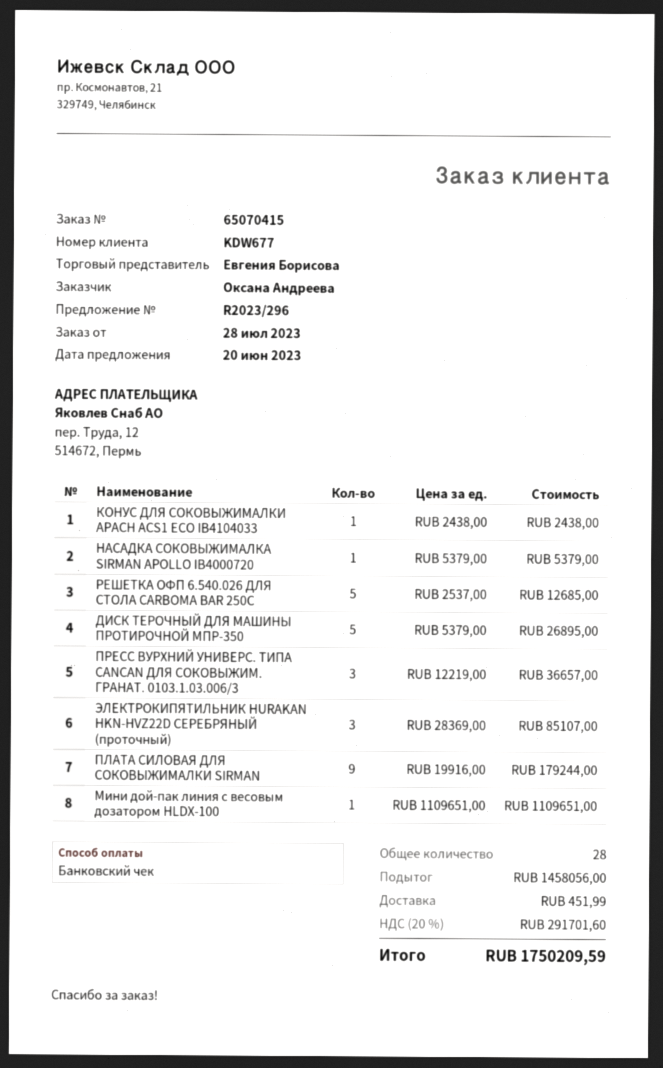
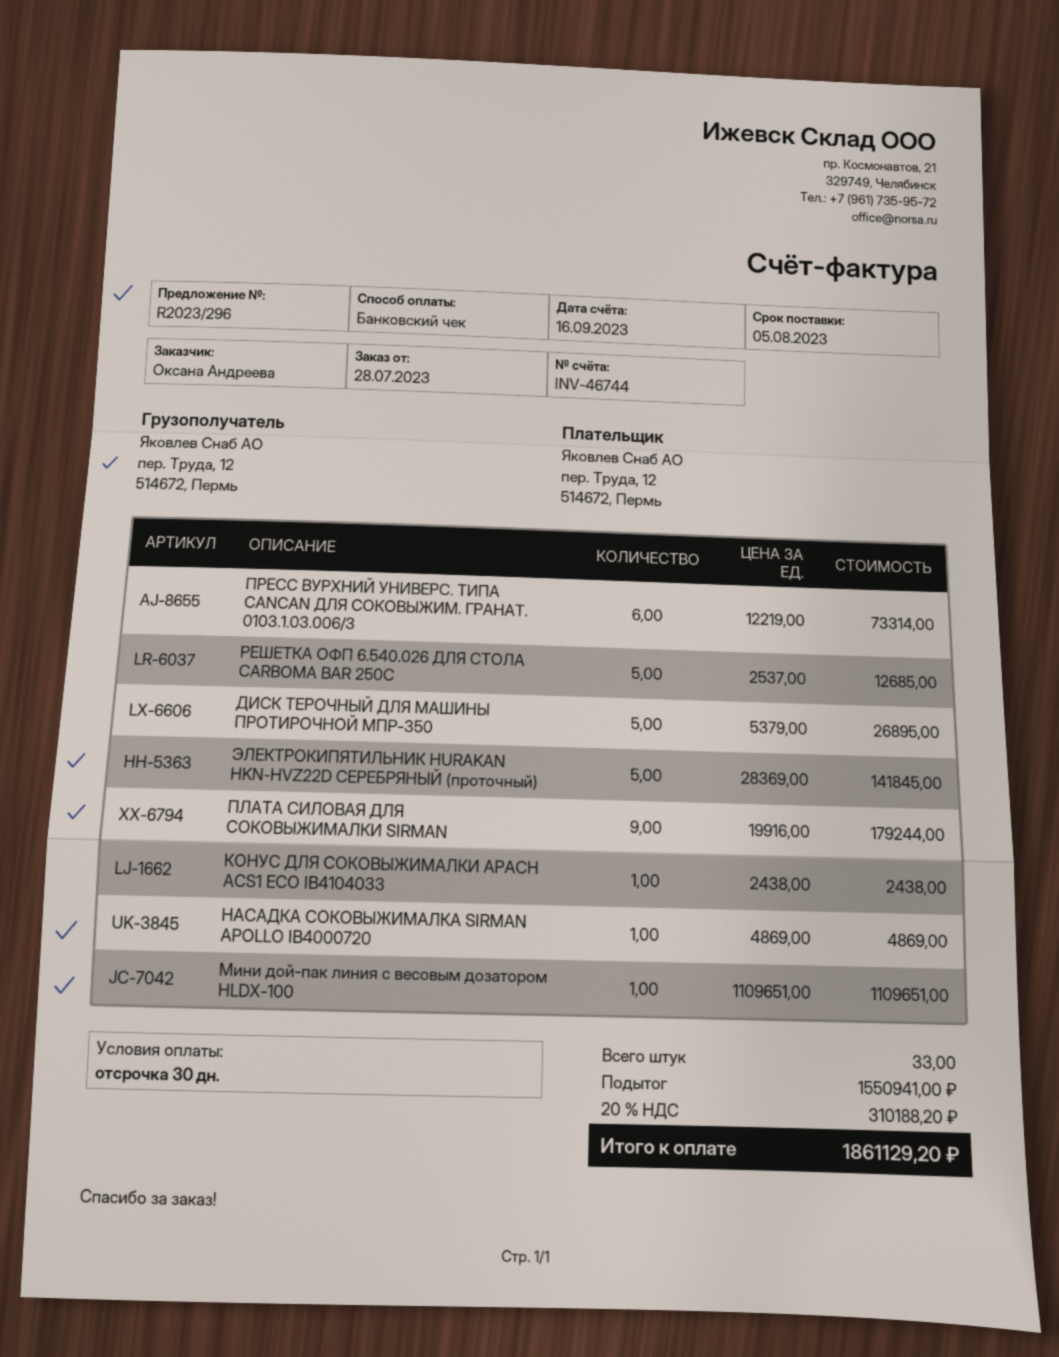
НАСАДКА СОКОВЫЖИМАЛКА SIRMAN APOLLO IB4000720: 1 x 5379.00 = 5379.00 -> 1 x 4869.00 = 4869.00
ПРЕСС ВУРХНИЙ УНИВЕРС. ТИПА CANCAN ДЛЯ СОКОВЫЖИМ. ГРАНАТ. 0103.1.03.006/3: 3 x 12219.00 = 36657.00 -> 6 x 12219.00 = 73314.00
ЭЛЕКТРОКИПЯТИЛЬНИК HURAKAN HKN-HVZ22D СЕРЕБРЯНЫЙ (проточный): 3 x 28369.00 = 85107.00 -> 5 x 28369.00 = 141845.00
total quantity: 28 -> 33
subtotal: 1458056.00 -> 1550941.00
shipping: 451.99 -> none
tax: 20% = 291701.60 -> 20% = 310188.20
total: 1750209.59 -> 1861129.20

